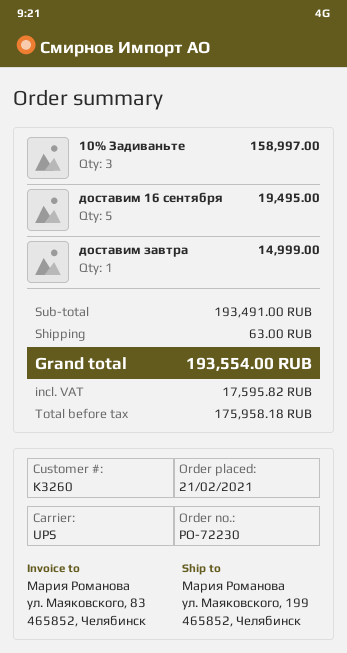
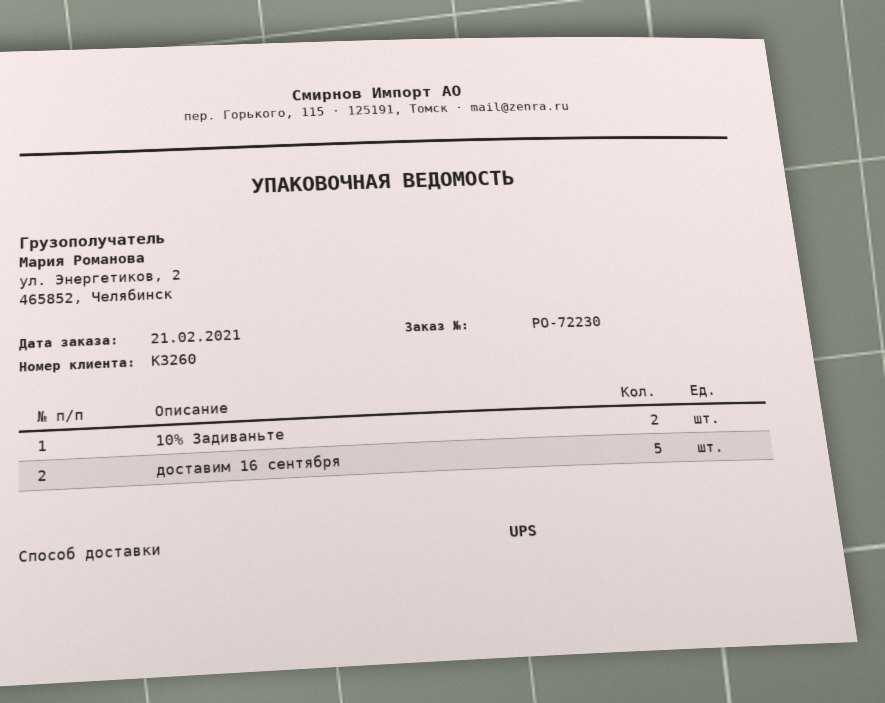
ship to: ул. Маяковского, 199, 465852, Челябинск -> ул. Энергетиков, 2, 465852, Челябинск
10% Задиваньте: 3 -> 2
доставим завтра: 1 -> none

